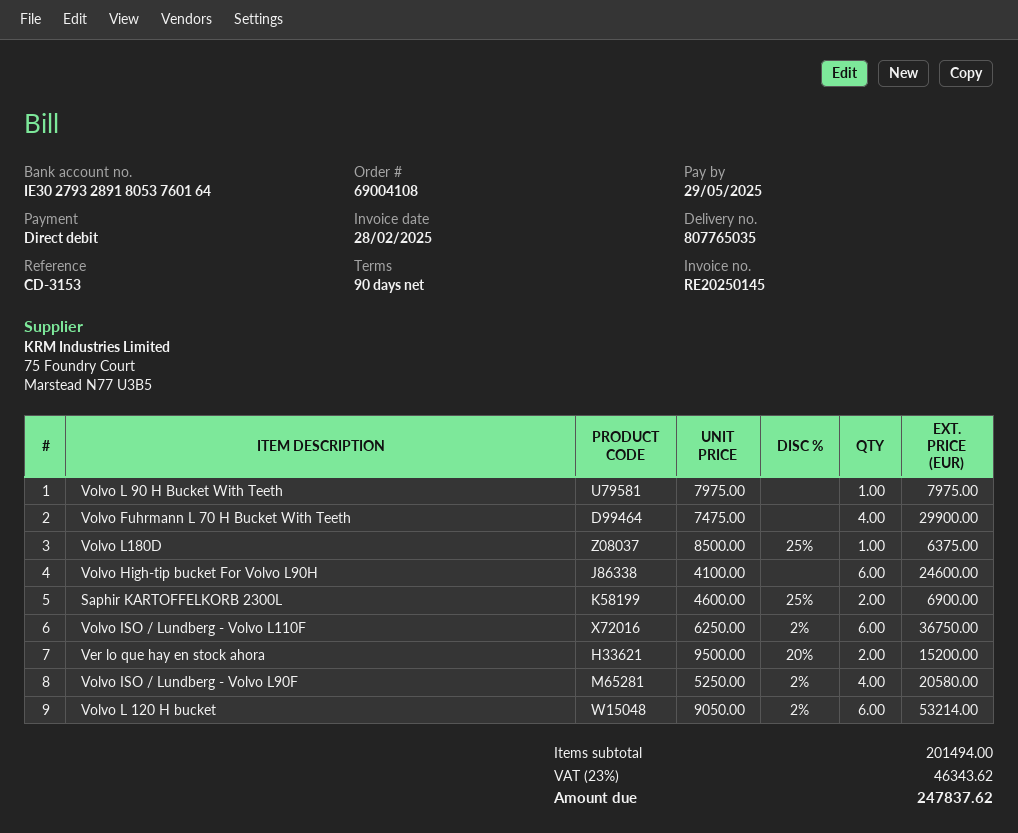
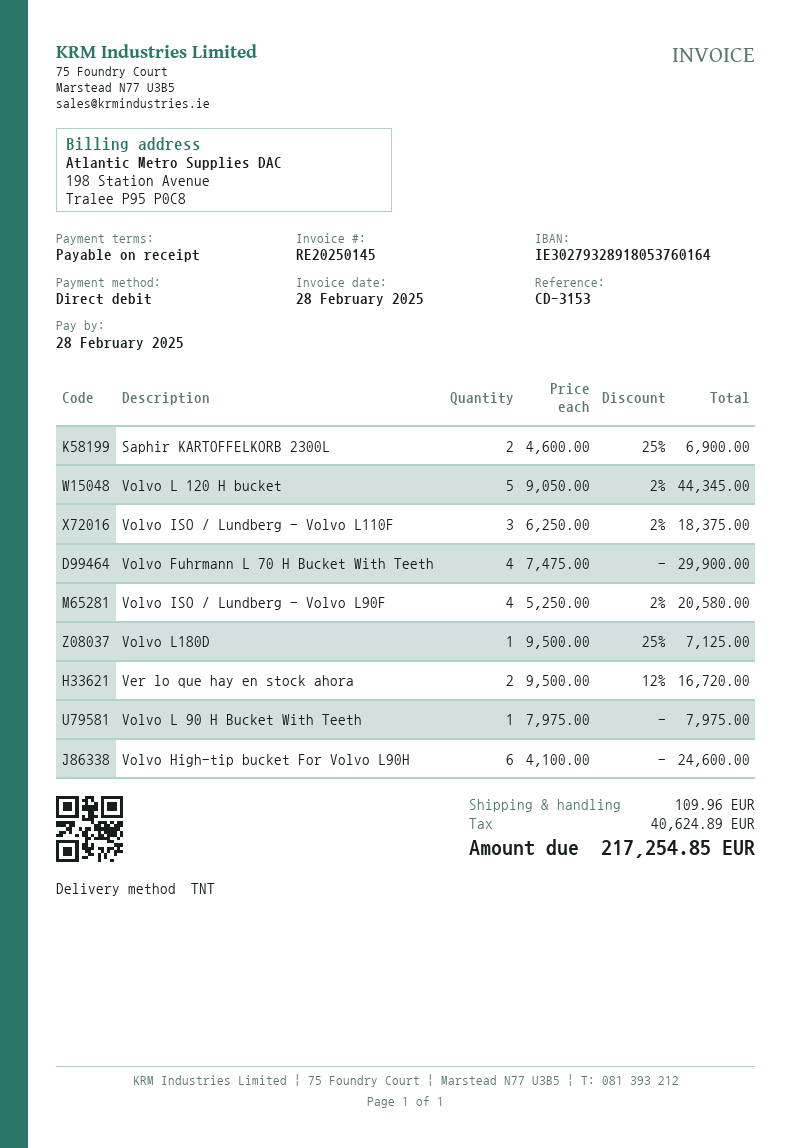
payment terms: 90 days -> on receipt
due date: 2025-05-29 -> 2025-02-28
Volvo L180D: 1 x 8500.00 - 25% = 6375.00 -> 1 x 9500.00 - 25% = 7125.00
Volvo ISO / Lundberg - Volvo L110F: 6 x 6250.00 - 2% = 36750.00 -> 3 x 6250.00 - 2% = 18375.00
Ver lo que hay en stock ahora: 2 x 9500.00 - 20% = 15200.00 -> 2 x 9500.00 - 12% = 16720.00
Volvo L 120 H bucket: 6 x 9050.00 - 2% = 53214.00 -> 5 x 9050.00 - 2% = 44345.00
shipping: none -> 109.96
tax: 46343.62 -> 40624.89
total: 247837.62 -> 217254.85

